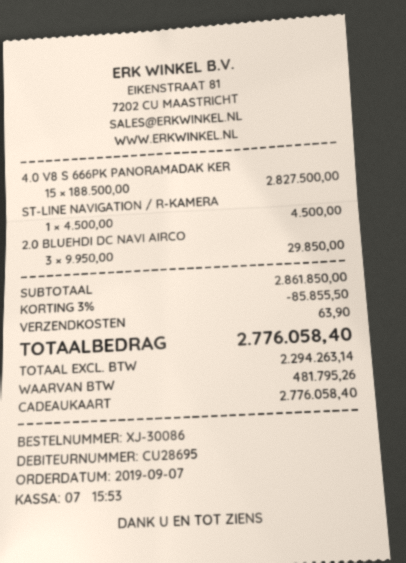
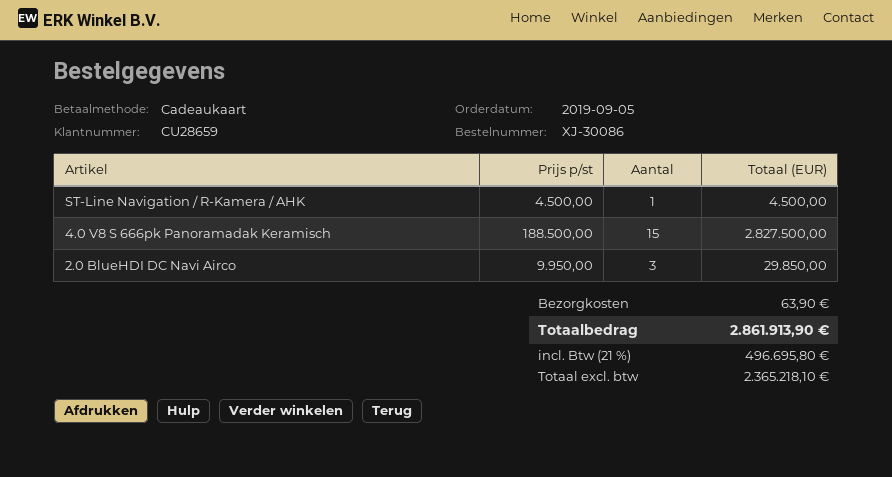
order date: 2019-09-07 -> 2019-09-05
customer number: CU28695 -> CU28659
discount: 3% = 85855.50 -> none
net: 2294263.14 -> 2365218.10
tax: 481795.26 -> 496695.80
total: 2776058.40 -> 2861913.90

